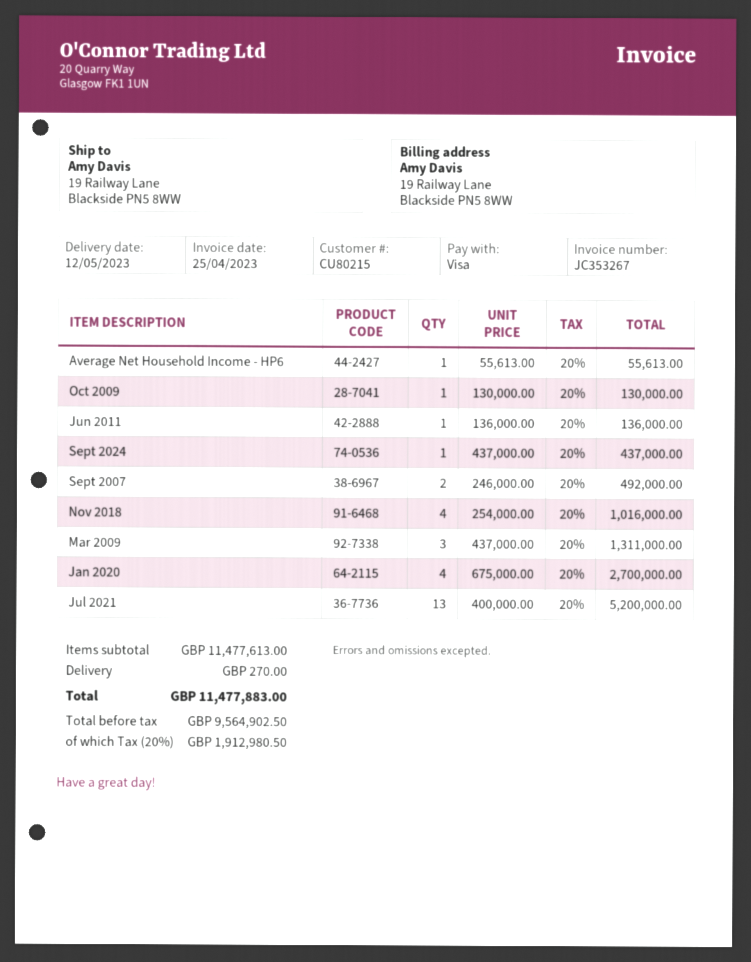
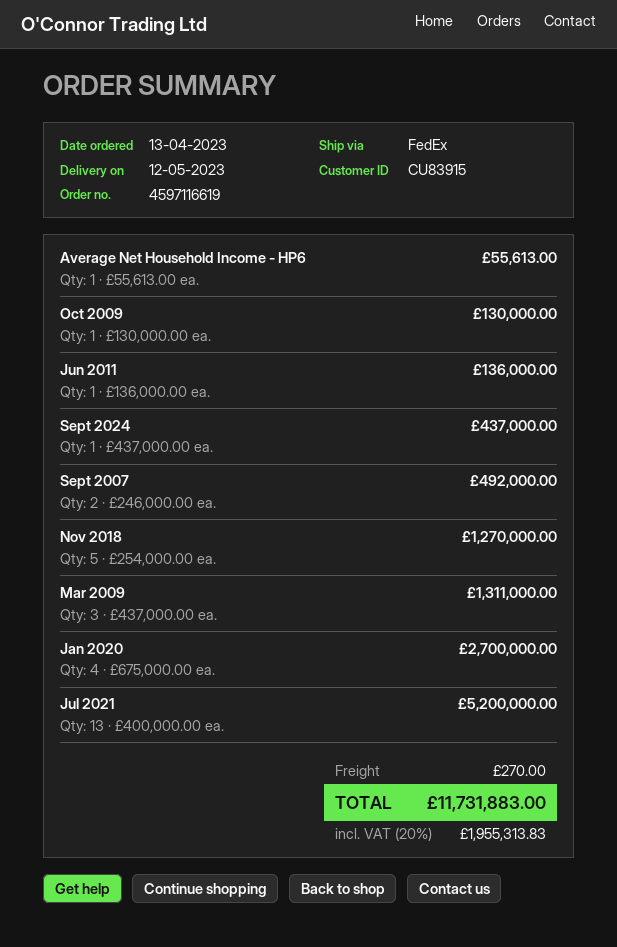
customer number: CU80215 -> CU83915
Nov 2018: 4 x 254000.00 = 1016000.00 -> 5 x 254000.00 = 1270000.00
tax: 20% = 1912980.50 -> 20% = 1955313.83
total: 11477883.00 -> 11731883.00

